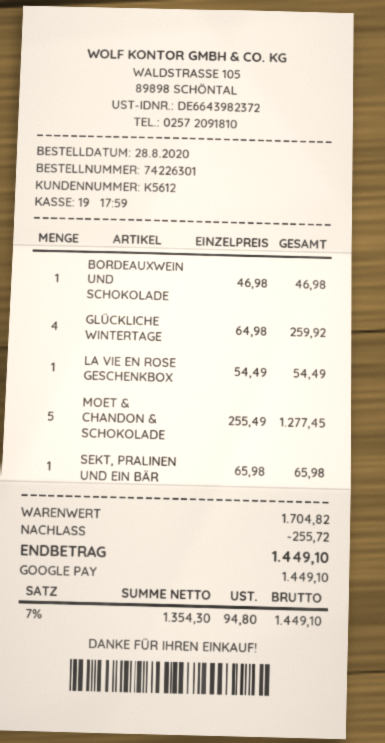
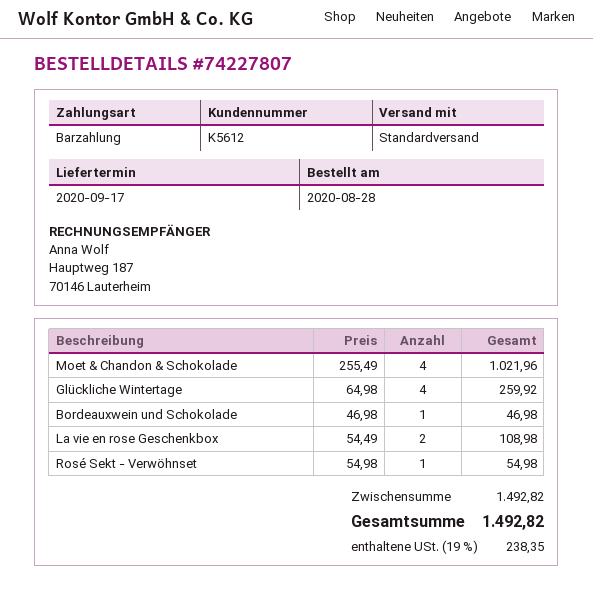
order number: 74226301 -> 74227807
payment method: Google Pay -> cash
LA VIE EN ROSE GESCHENKBOX: 1 x 54.49 = 54.49 -> 2 x 54.49 = 108.98
MOET & CHANDON & SCHOKOLADE: 5 x 255.49 = 1277.45 -> 4 x 255.49 = 1021.96
SEKT, PRALINEN UND EIN BÄR: 1 x 65.98 = 65.98 -> none
Rosé Sekt - Verwöhnset: none -> 1 x 54.98 = 54.98
subtotal: 1704.82 -> 1492.82
discount: 255.72 -> none
tax: 7% = 94.80 -> 19% = 238.35
total: 1449.10 -> 1492.82

